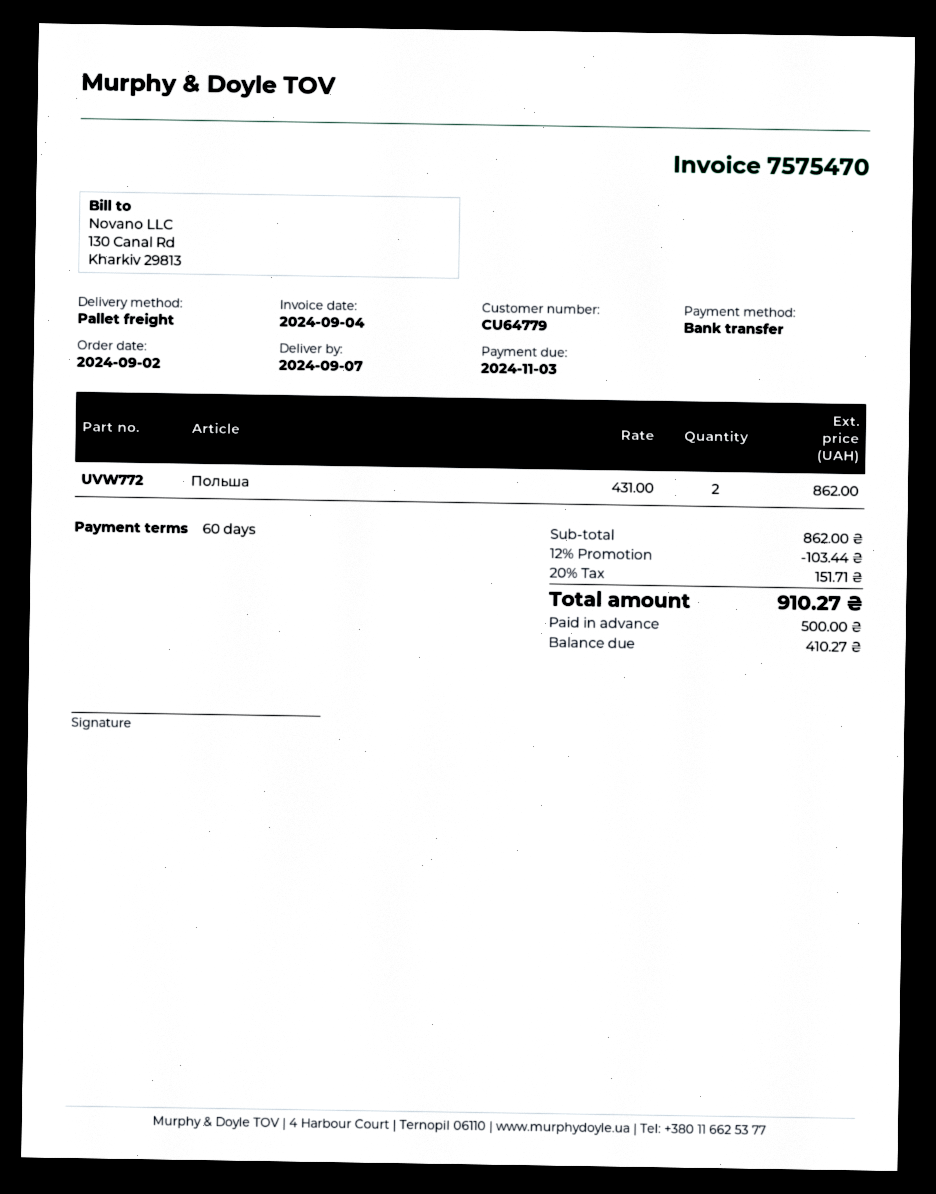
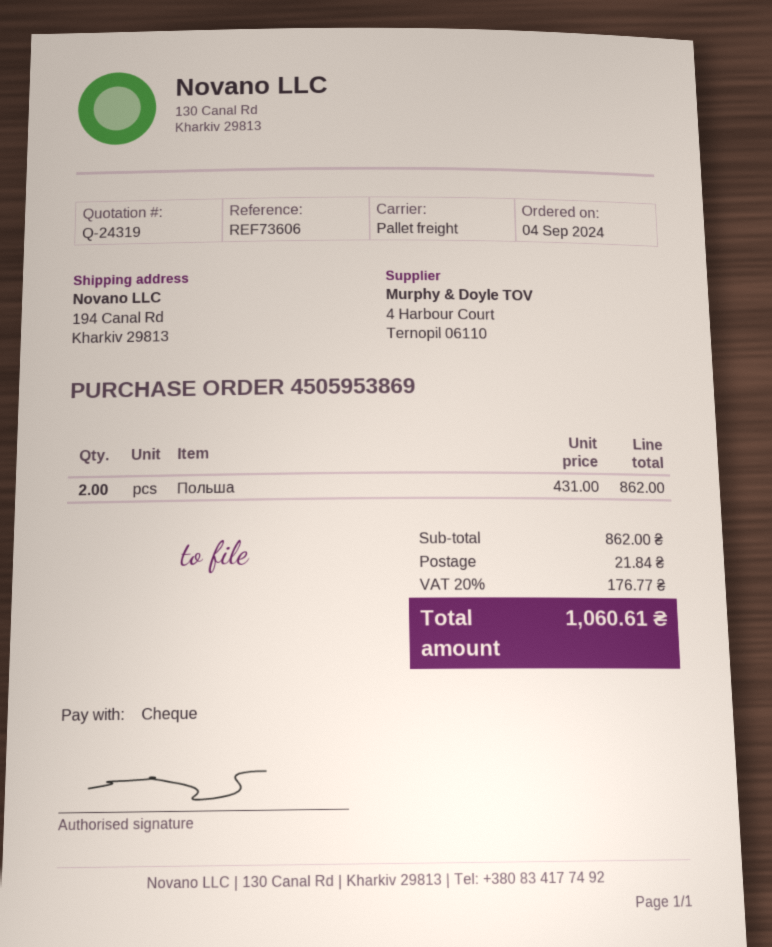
order date: 2024-09-02 -> 2024-09-04
payment method: bank transfer -> cheque
discount: 12% = 103.44 -> none
shipping: none -> 21.84
tax: 20% = 151.71 -> 20% = 176.77
total: 910.27 -> 1060.61

